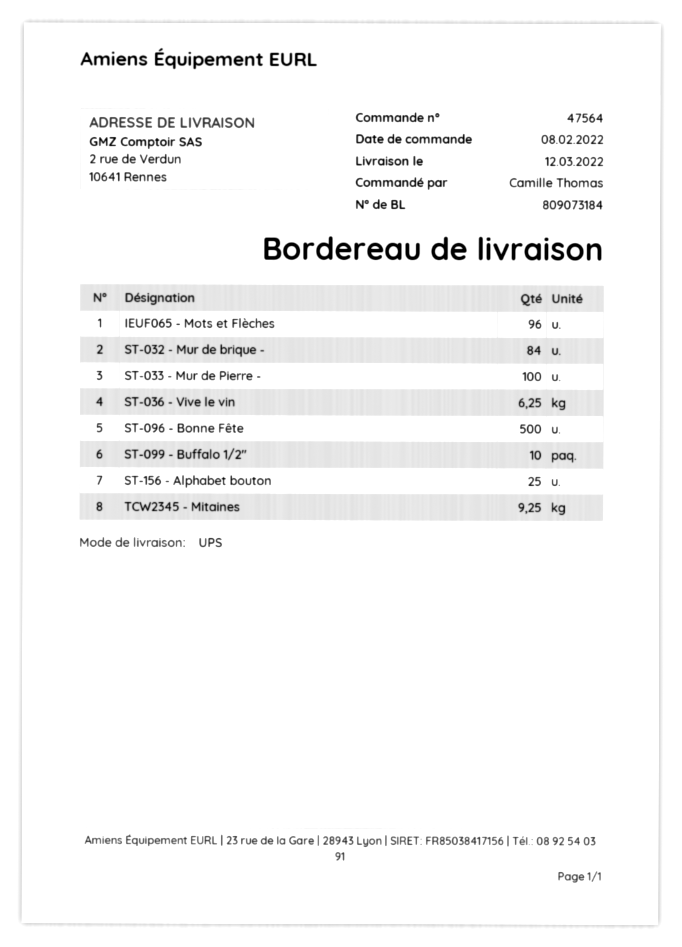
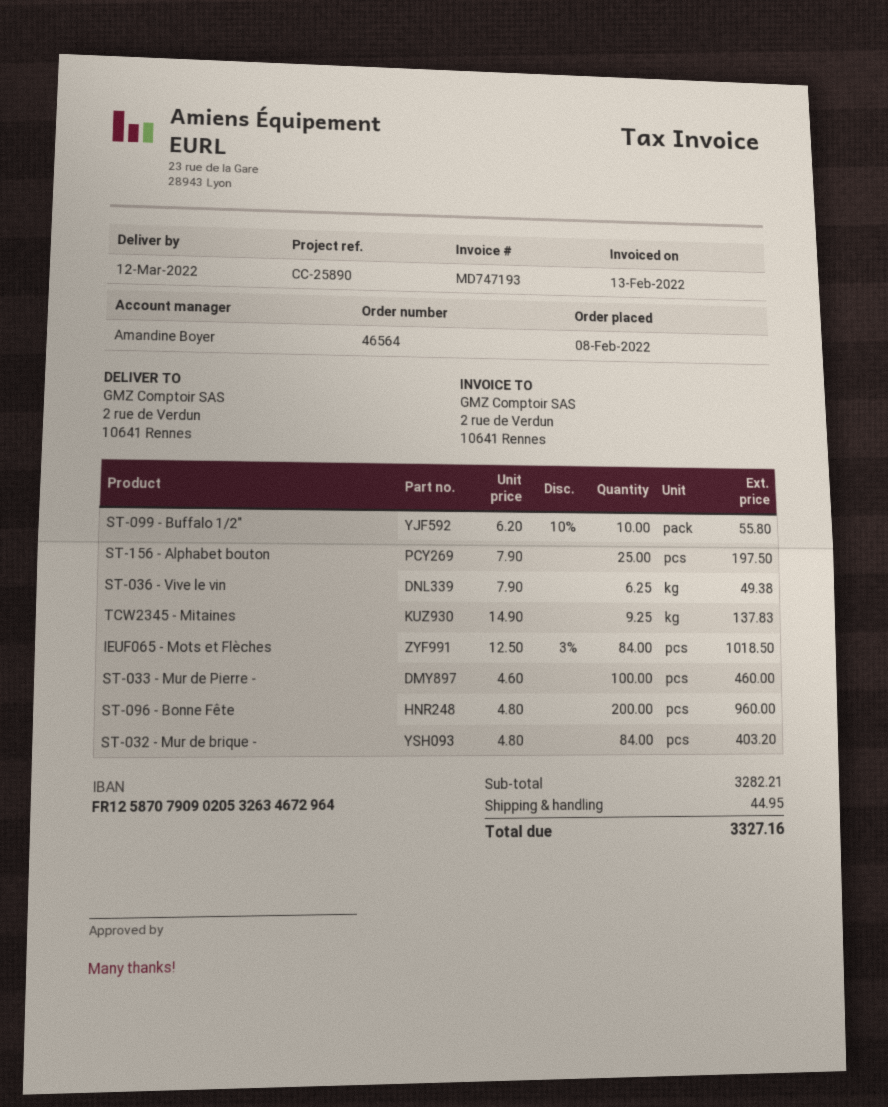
order number: 47564 -> 46564
IEUF065 - Mots et Flèches: 96 -> 84
ST-096 - Bonne Fête: 500 -> 200

